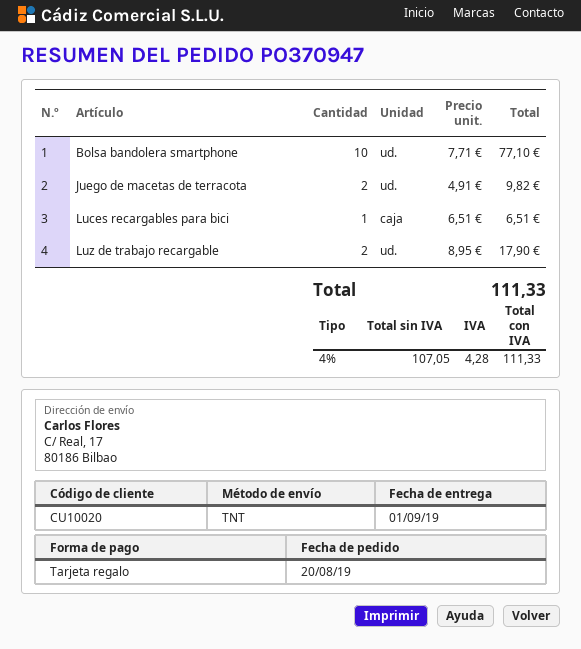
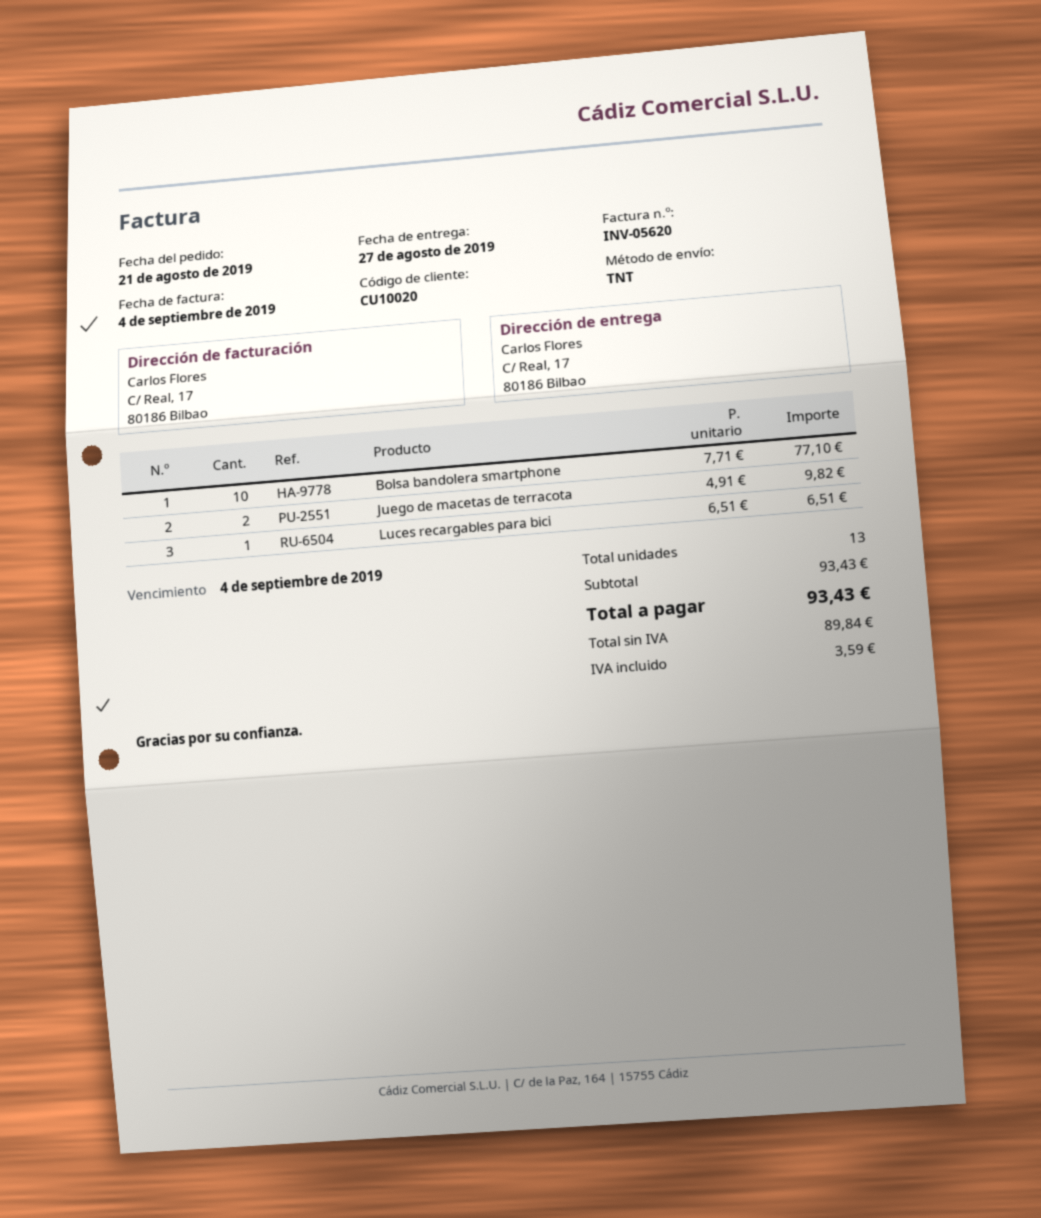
order date: 2019-08-20 -> 2019-08-21
delivery date: 2019-09-01 -> 2019-08-27
Luz de trabajo recargable: 2 x 8.95 = 17.90 -> none
net: 107.05 -> 89.84
tax: 4.28 -> 3.59
total: 111.33 -> 93.43

